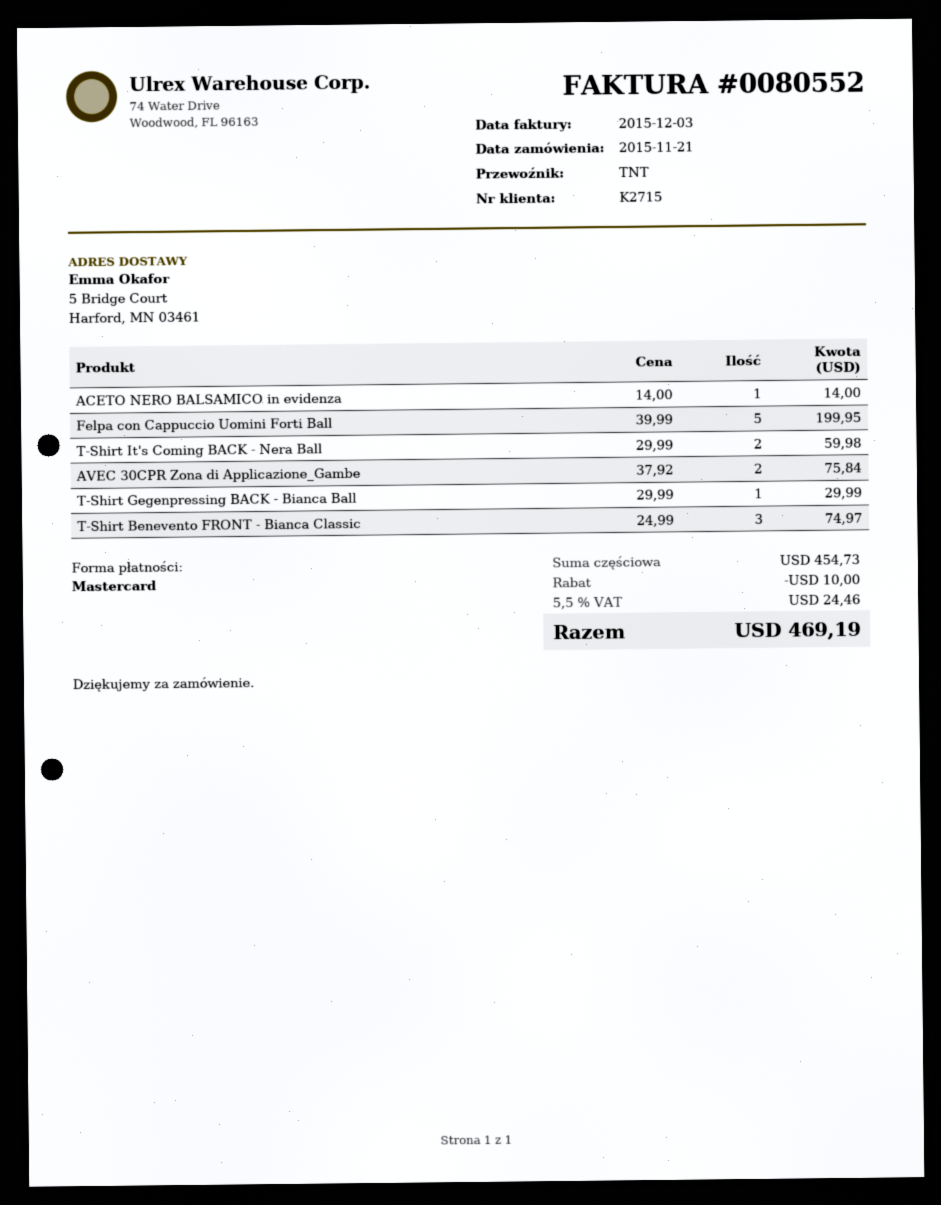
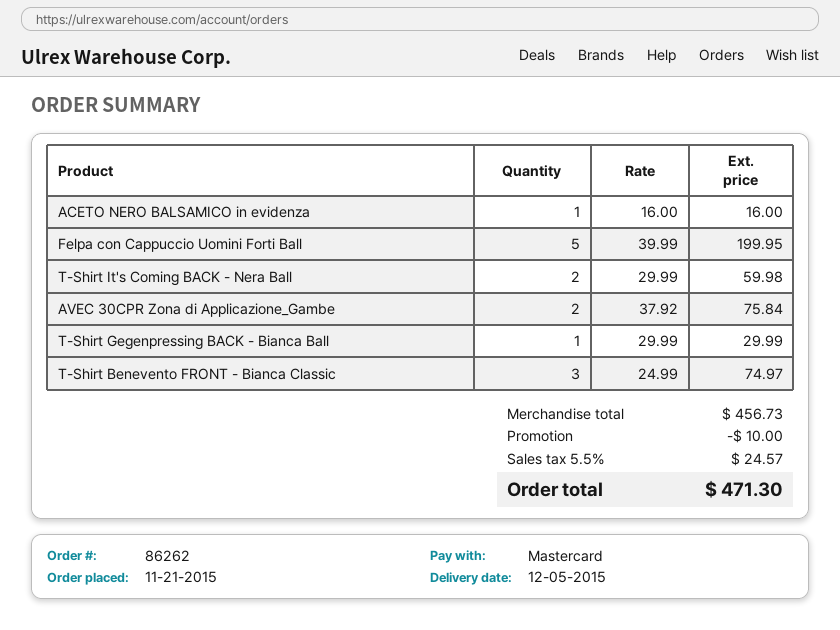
ACETO NERO BALSAMICO in evidenza: 1 x 14.00 = 14.00 -> 1 x 16.00 = 16.00
subtotal: 454.73 -> 456.73
tax: 5.5% = 24.46 -> 5.5% = 24.57
total: 469.19 -> 471.30

